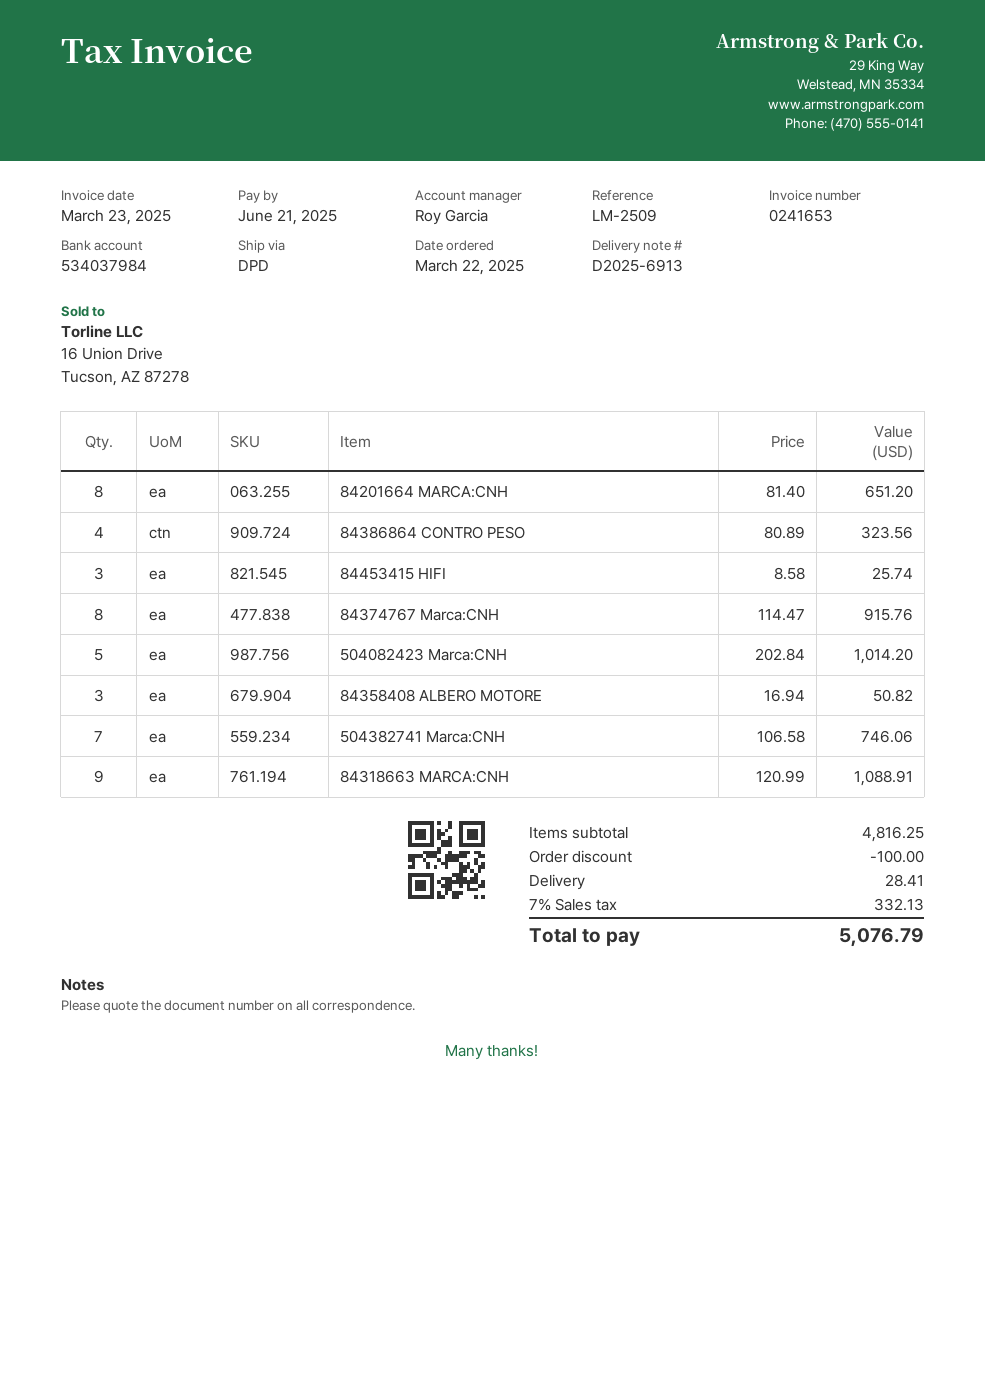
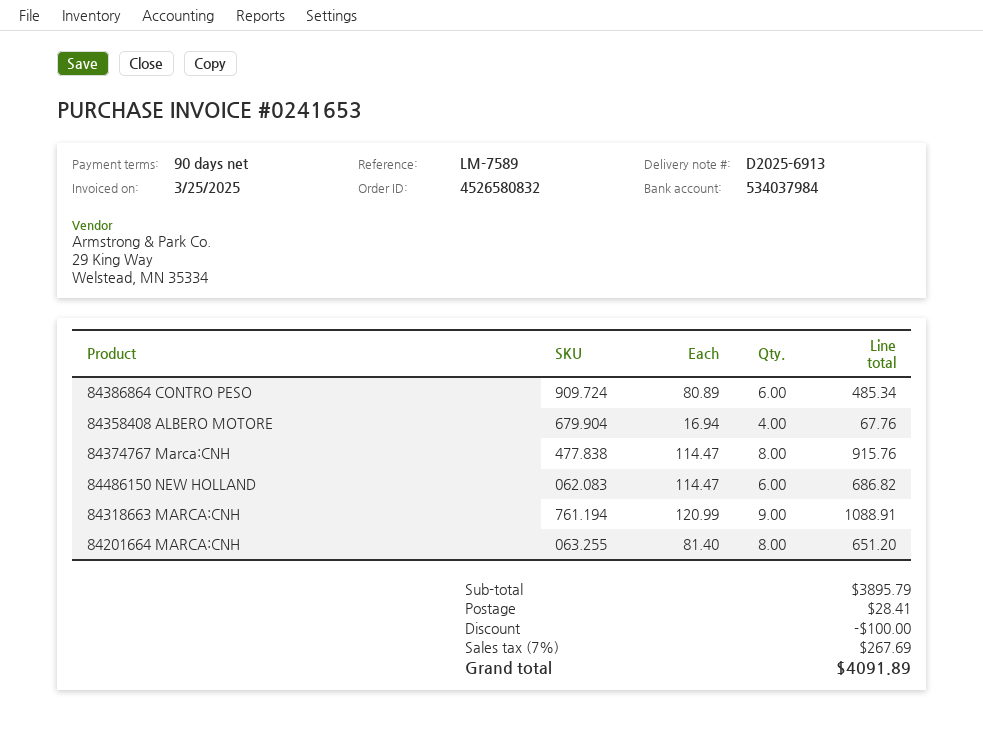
invoice date: 2025-03-23 -> 2025-03-25
reference: LM-2509 -> LM-7589
84386864 CONTRO PESO: 4 x 80.89 = 323.56 -> 6 x 80.89 = 485.34
84453415 HIFI: 3 x 8.58 = 25.74 -> none
504082423 Marca:CNH: 5 x 202.84 = 1014.20 -> none
84358408 ALBERO MOTORE: 3 x 16.94 = 50.82 -> 4 x 16.94 = 67.76
504382741 Marca:CNH: 7 x 106.58 = 746.06 -> none
84486150 NEW HOLLAND: none -> 6 x 114.47 = 686.82
subtotal: 4816.25 -> 3895.79
tax: 7% = 332.13 -> 7% = 267.69
total: 5076.79 -> 4091.89

